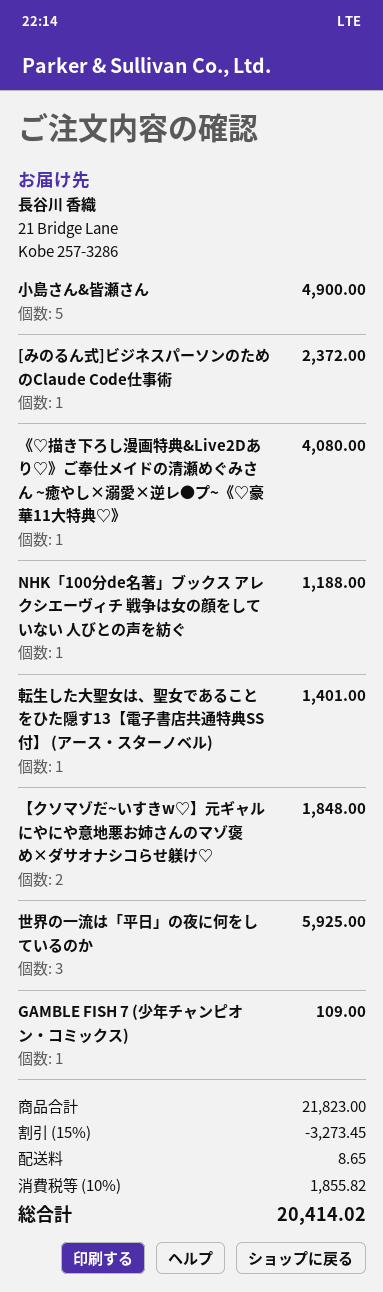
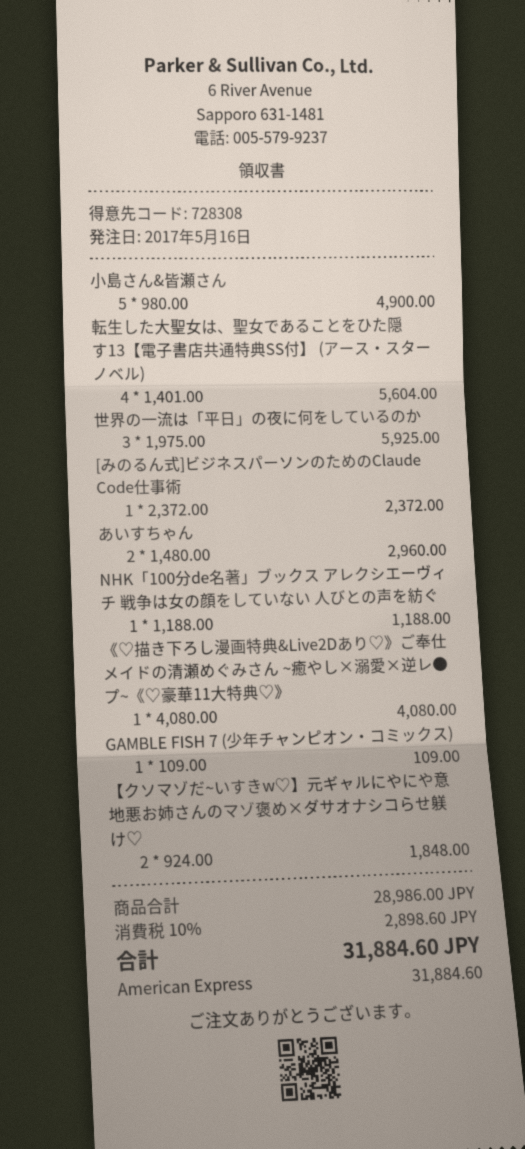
転生した大聖女は、聖女であることをひた隠す13【電子書店共通特典SS付】 (アース・スターノベル): 1 for 1401.00 -> 4 for 5604.00
あいすちゃん: none -> 2 for 2960.00
subtotal: 21823.00 -> 28986.00
discount: 15% = 3273.45 -> none
shipping: 8.65 -> none
tax: 10% = 1855.82 -> 10% = 2898.60
total: 20414.02 -> 31884.60

